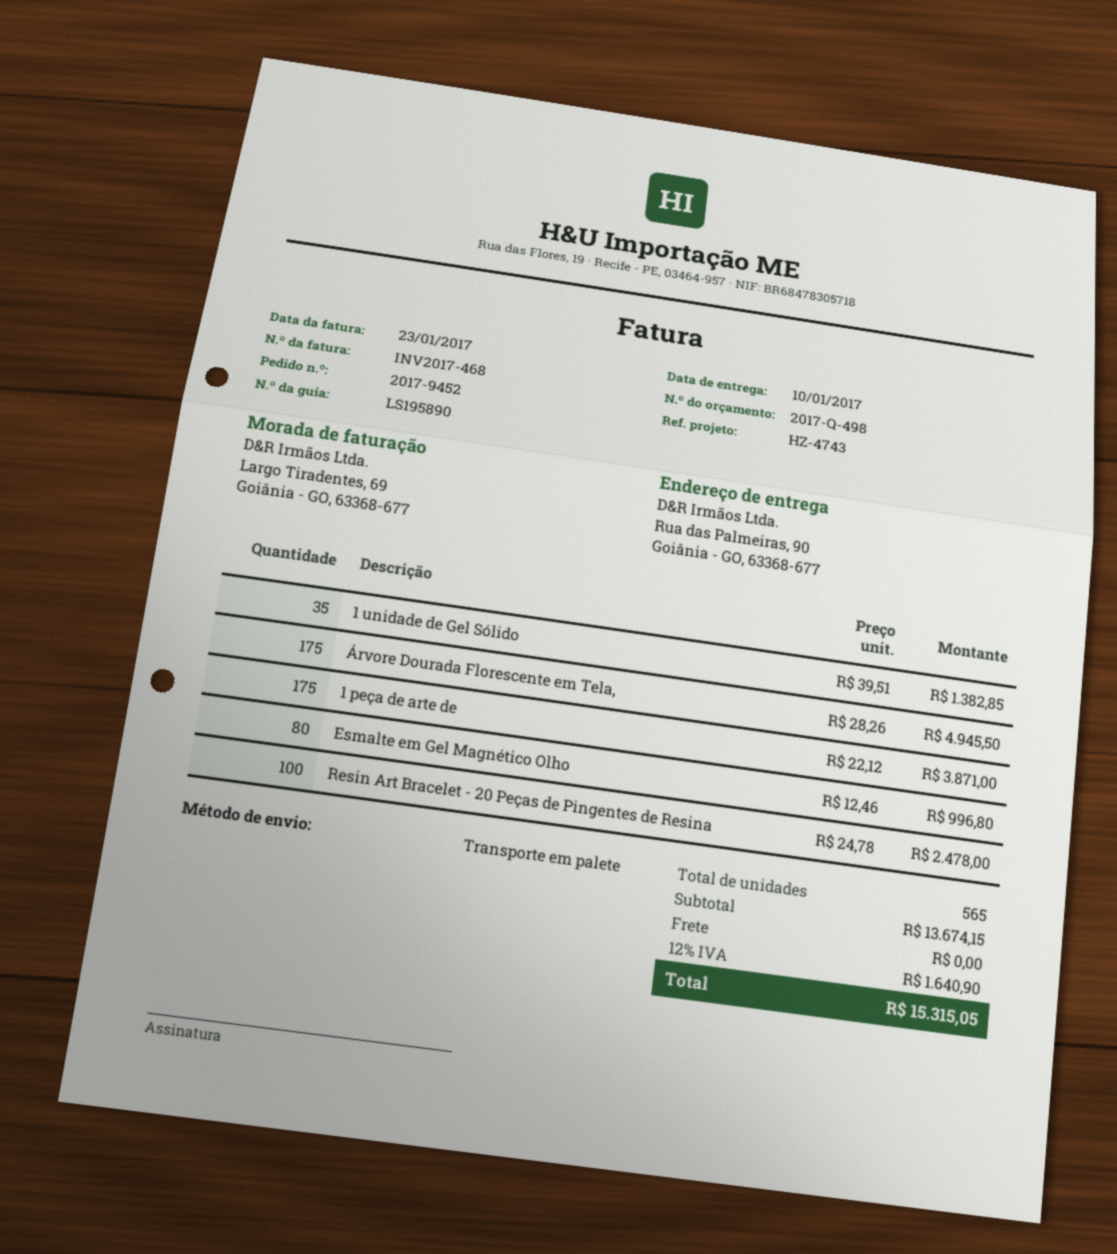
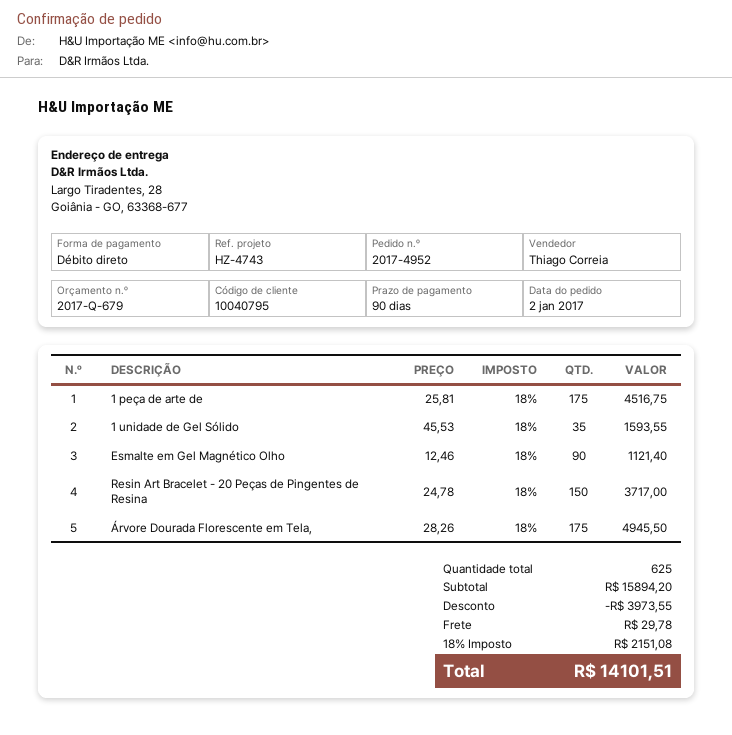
quote number: 2017-Q-498 -> 2017-Q-679
order number: 2017-9452 -> 2017-4952
ship to: Rua das Palmeiras, 90, Goiânia - GO, 63368-677 -> Largo Tiradentes, 28, Goiânia - GO, 63368-677
1 unidade de Gel Sólido: 35 x 39.51 = 1382.85 -> 35 x 45.53 = 1593.55
1 peça de arte de: 175 x 22.12 = 3871.00 -> 175 x 25.81 = 4516.75
Esmalte em Gel Magnético Olho: 80 x 12.46 = 996.80 -> 90 x 12.46 = 1121.40
Resin Art Bracelet - 20 Peças de Pingentes de Resina: 100 x 24.78 = 2478.00 -> 150 x 24.78 = 3717.00
total quantity: 565 -> 625
subtotal: 13674.15 -> 15894.20
discount: none -> 3973.55
shipping: 0.00 -> 29.78
tax: 12% = 1640.90 -> 18% = 2151.08
total: 15315.05 -> 14101.51

